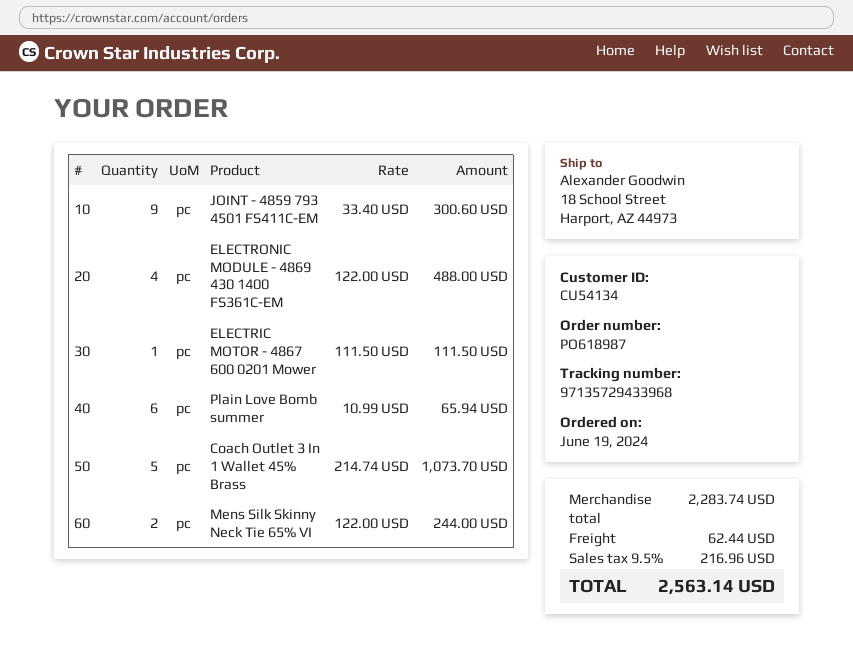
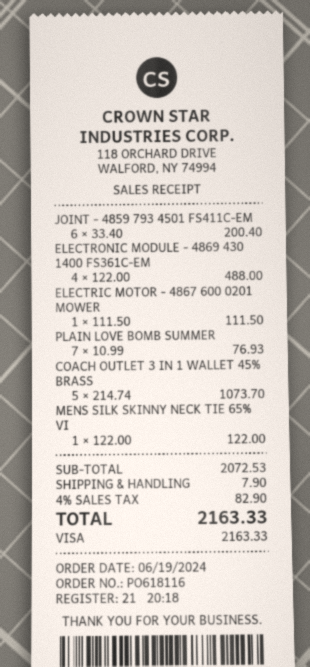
order number: PO618987 -> PO618116
JOINT - 4859 793 4501 FS411C-EM: 9 x 33.40 = 300.60 -> 6 x 33.40 = 200.40
Plain Love Bomb summer: 6 x 10.99 = 65.94 -> 7 x 10.99 = 76.93
Mens Silk Skinny Neck Tie 65% VI: 2 x 122.00 = 244.00 -> 1 x 122.00 = 122.00
subtotal: 2283.74 -> 2072.53
shipping: 62.44 -> 7.90
tax: 9.5% = 216.96 -> 4% = 82.90
total: 2563.14 -> 2163.33

